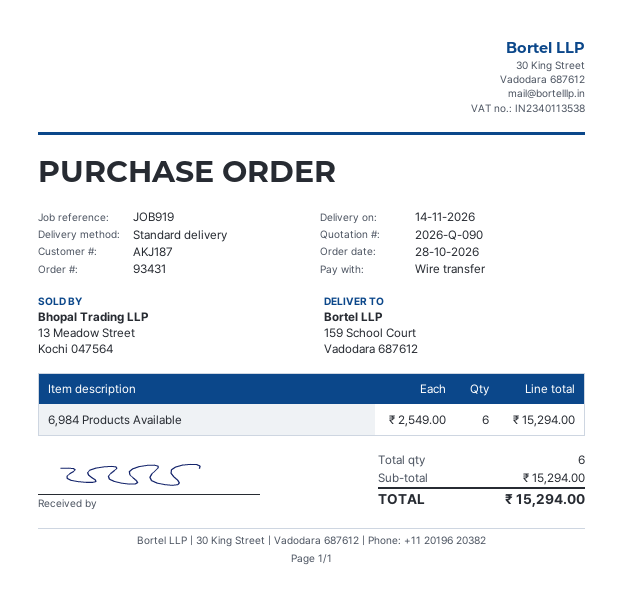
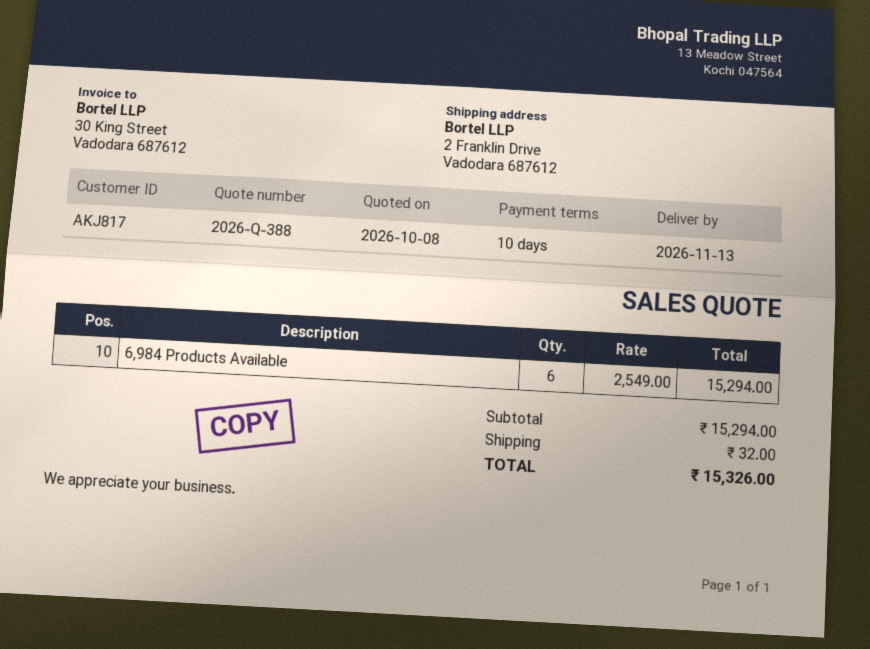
quote number: 2026-Q-090 -> 2026-Q-388
delivery date: 2026-11-14 -> 2026-11-13
customer number: AKJ187 -> AKJ817
ship to: 159 School Court, Vadodara 687612 -> 2 Franklin Drive, Vadodara 687612
shipping: none -> 32.00
total: 15294.00 -> 15326.00

